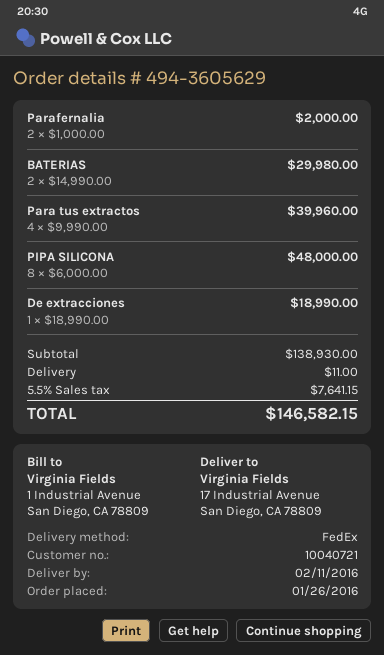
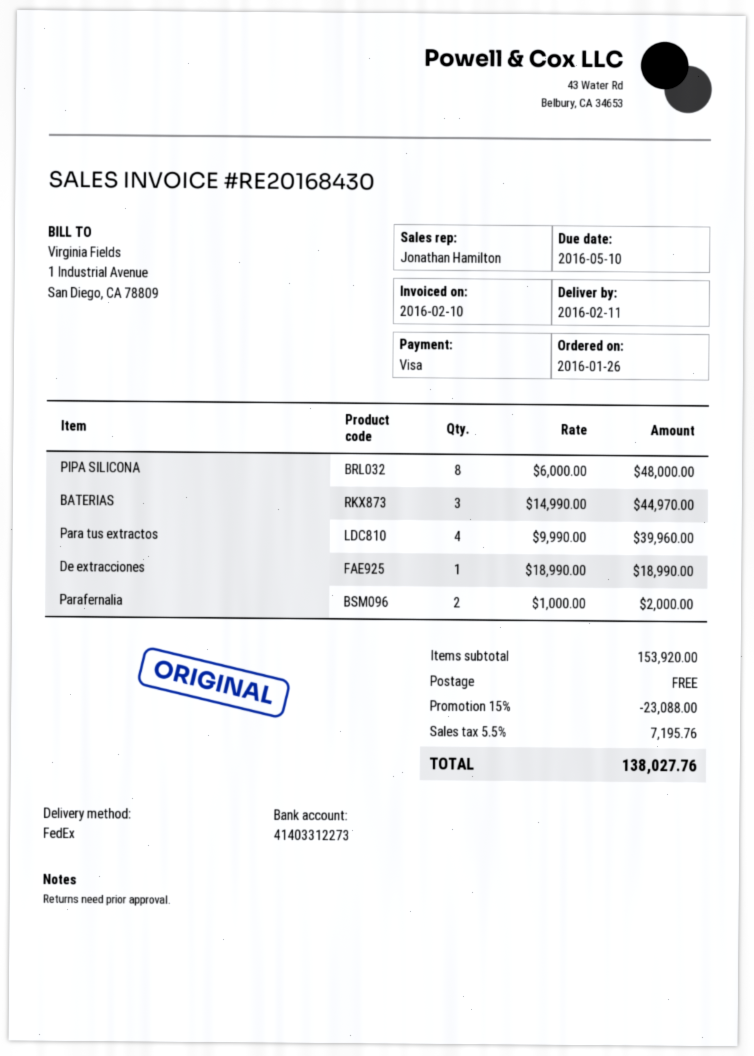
BATERIAS: 2 x 14990.00 = 29980.00 -> 3 x 14990.00 = 44970.00
subtotal: 138930.00 -> 153920.00
discount: none -> 15% = 23088.00
shipping: 11.00 -> 0.00
tax: 5.5% = 7641.15 -> 5.5% = 7195.76
total: 146582.15 -> 138027.76

